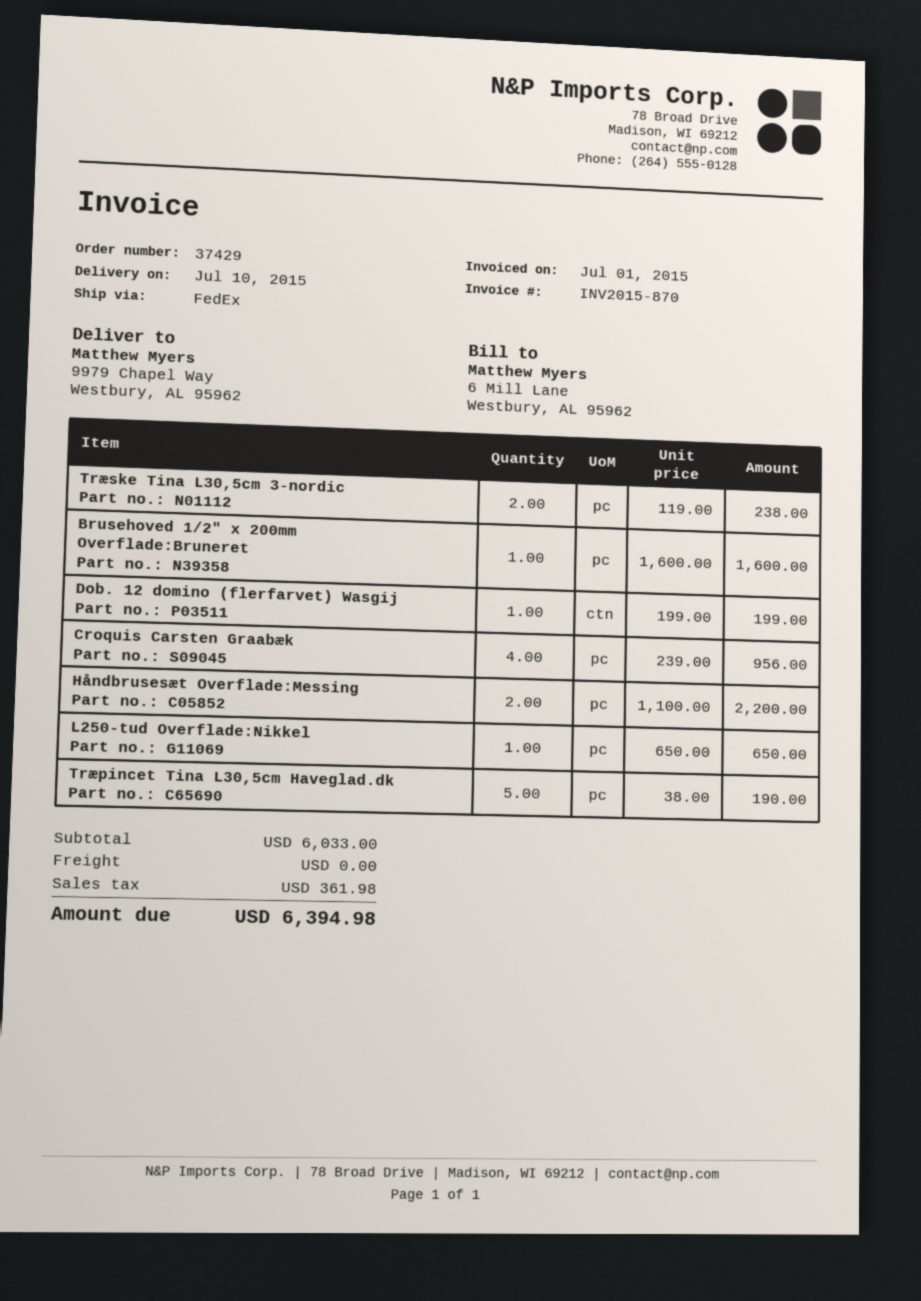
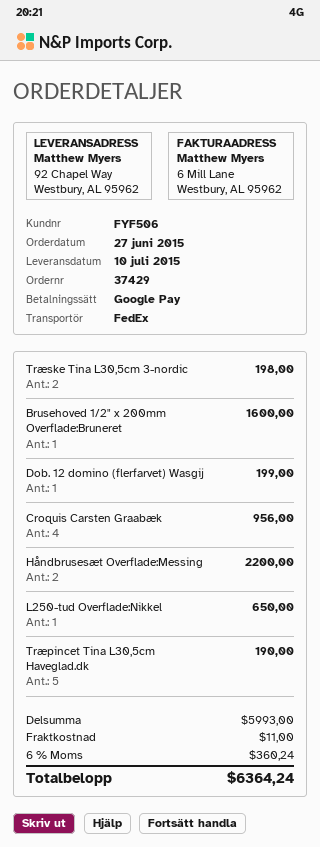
ship to: 9979 Chapel Way, Westbury, AL 95962 -> 92 Chapel Way, Westbury, AL 95962
Træske Tina L30,5cm 3-nordic: 2 for 238.00 -> 2 for 198.00
subtotal: 6033.00 -> 5993.00
shipping: 0.00 -> 11.00
tax: 361.98 -> 360.24
total: 6394.98 -> 6364.24

